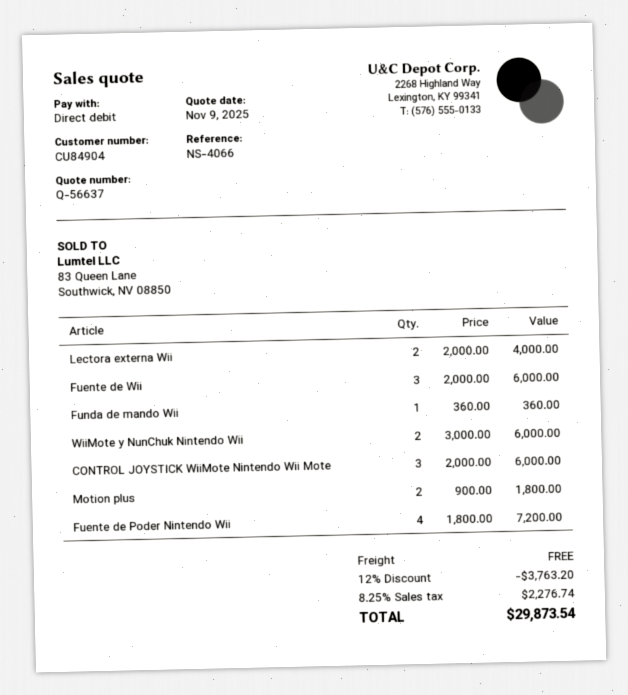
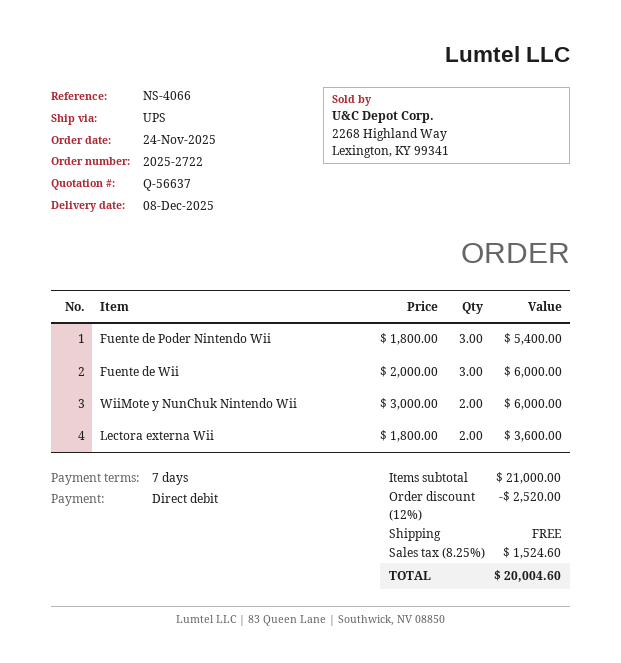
Lectora externa Wii: 2 x 2000.00 = 4000.00 -> 2 x 1800.00 = 3600.00
Funda de mando Wii: 1 x 360.00 = 360.00 -> none
CONTROL JOYSTICK WiiMote Nintendo Wii Mote: 3 x 2000.00 = 6000.00 -> none
Motion plus: 2 x 900.00 = 1800.00 -> none
Fuente de Poder Nintendo Wii: 4 x 1800.00 = 7200.00 -> 3 x 1800.00 = 5400.00
discount: 12% = 3763.20 -> 12% = 2520.00
tax: 8.25% = 2276.74 -> 8.25% = 1524.60
total: 29873.54 -> 20004.60

